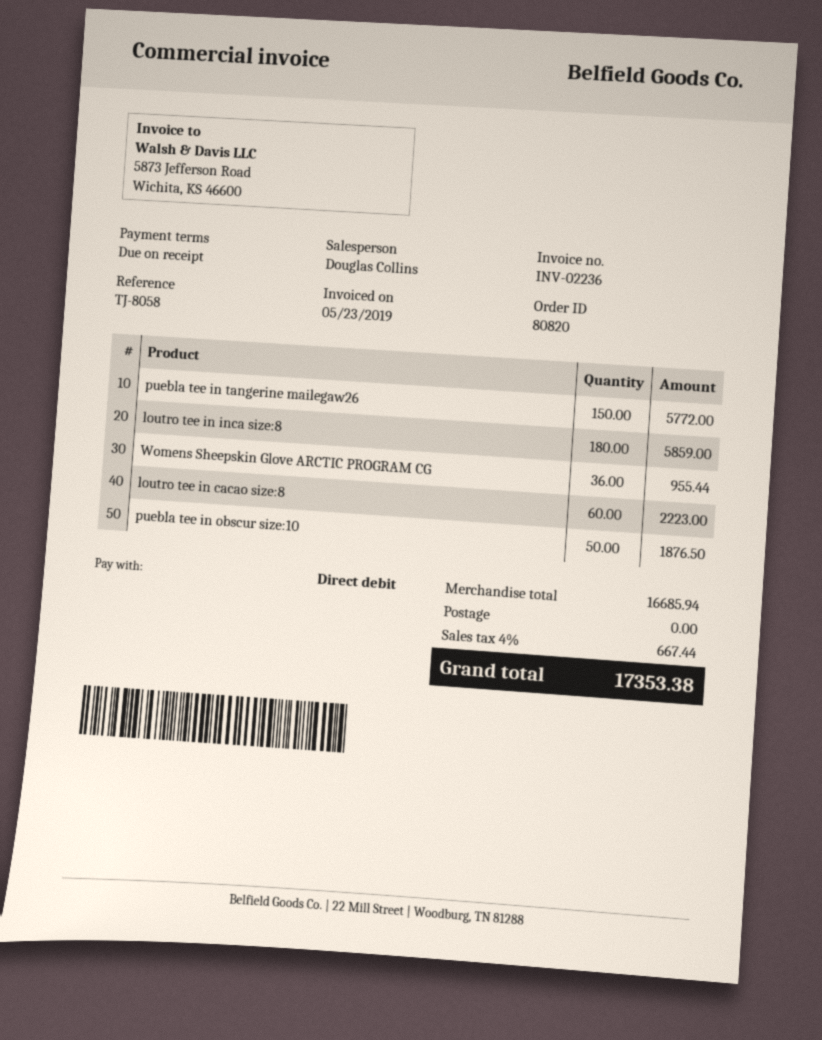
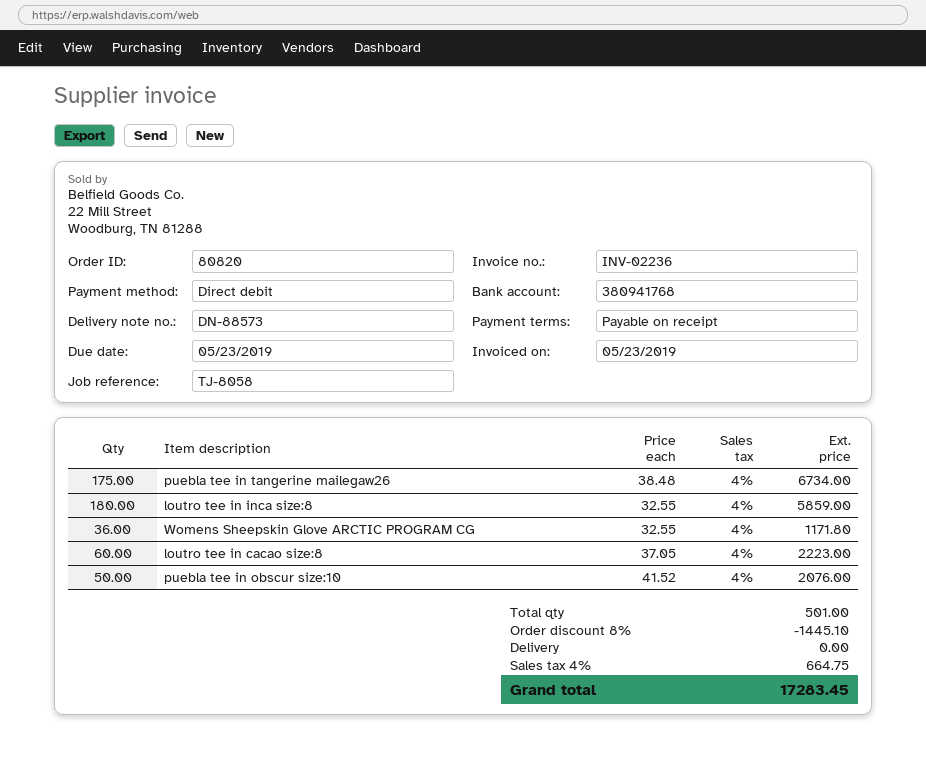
puebla tee in tangerine mailegaw26: 150 for 5772.00 -> 175 for 6734.00
Womens Sheepskin Glove ARCTIC PROGRAM CG: 36 for 955.44 -> 36 for 1171.80
puebla tee in obscur size:10: 50 for 1876.50 -> 50 for 2076.00
discount: none -> 8% = 1445.10
tax: 4% = 667.44 -> 4% = 664.75
total: 17353.38 -> 17283.45

